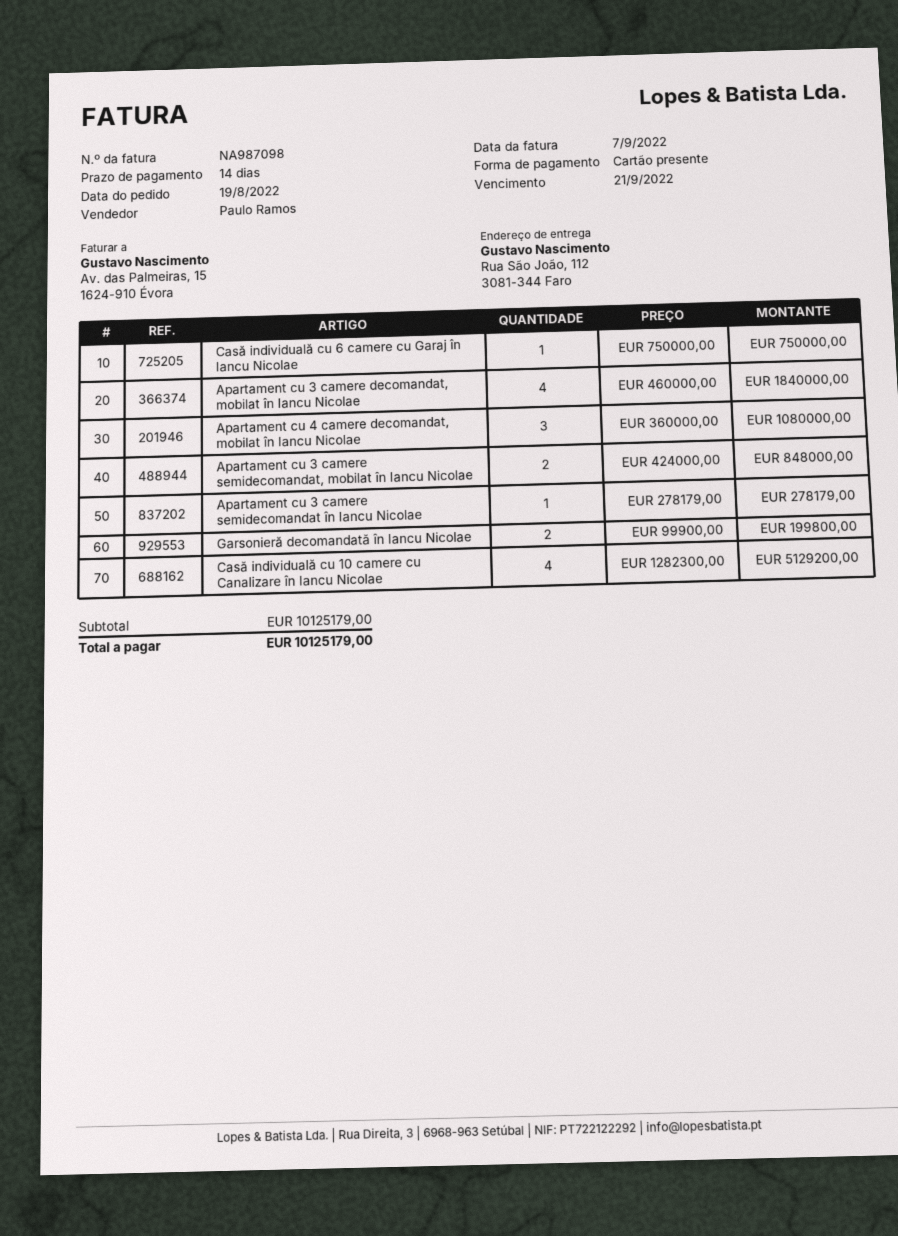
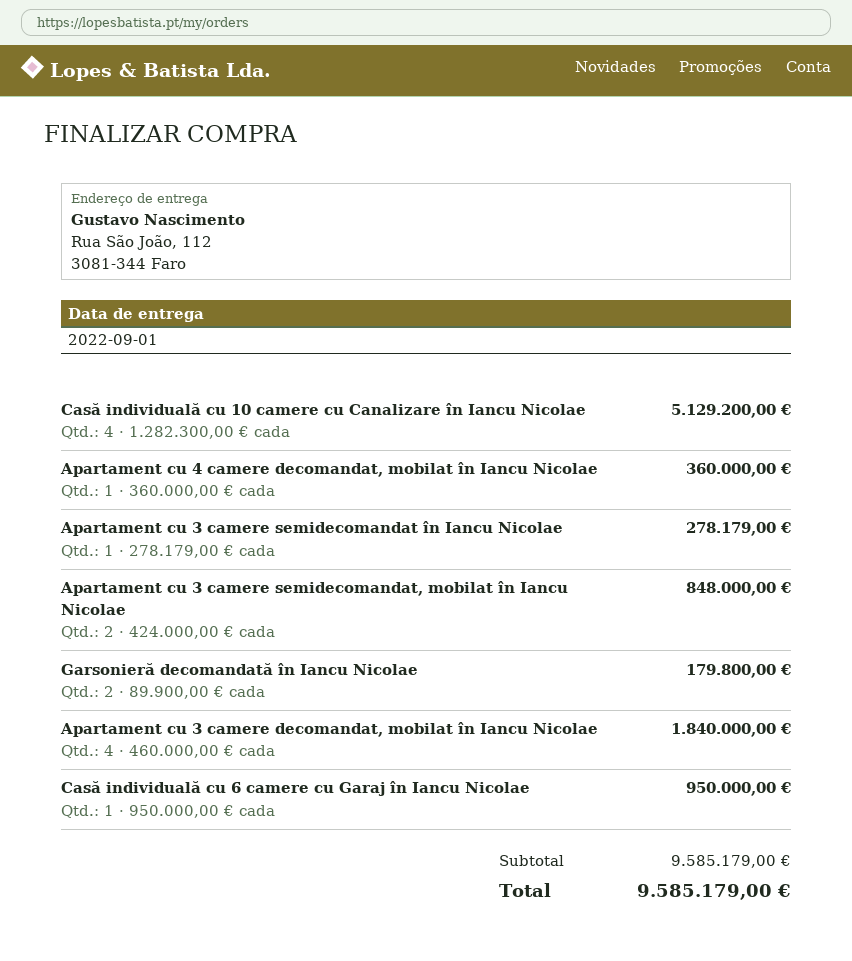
Casă individuală cu 6 camere cu Garaj în Iancu Nicolae: 1 x 750000.00 = 750000.00 -> 1 x 950000.00 = 950000.00
Apartament cu 4 camere decomandat, mobilat în Iancu Nicolae: 3 x 360000.00 = 1080000.00 -> 1 x 360000.00 = 360000.00
Garsonieră decomandată în Iancu Nicolae: 2 x 99900.00 = 199800.00 -> 2 x 89900.00 = 179800.00
subtotal: 10125179.00 -> 9585179.00
total: 10125179.00 -> 9585179.00

